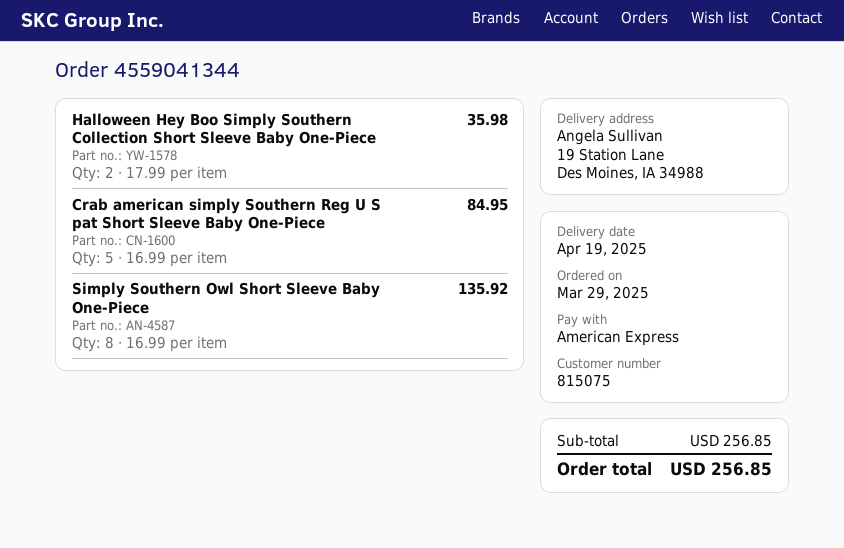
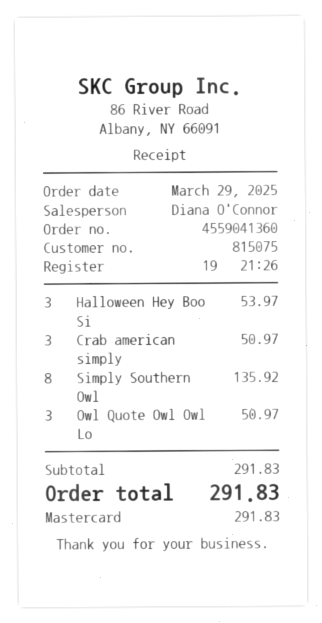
order number: 4559041344 -> 4559041360
payment method: American Express -> Mastercard
Halloween Hey Boo Simply Southern Collection Short Sleeve Baby One-Piece: 2 for 35.98 -> 3 for 53.97
Crab american simply Southern Reg U S pat Short Sleeve Baby One-Piece: 5 for 84.95 -> 3 for 50.97
Owl Quote Owl Owl Lo: none -> 3 for 50.97
subtotal: 256.85 -> 291.83
total: 256.85 -> 291.83

